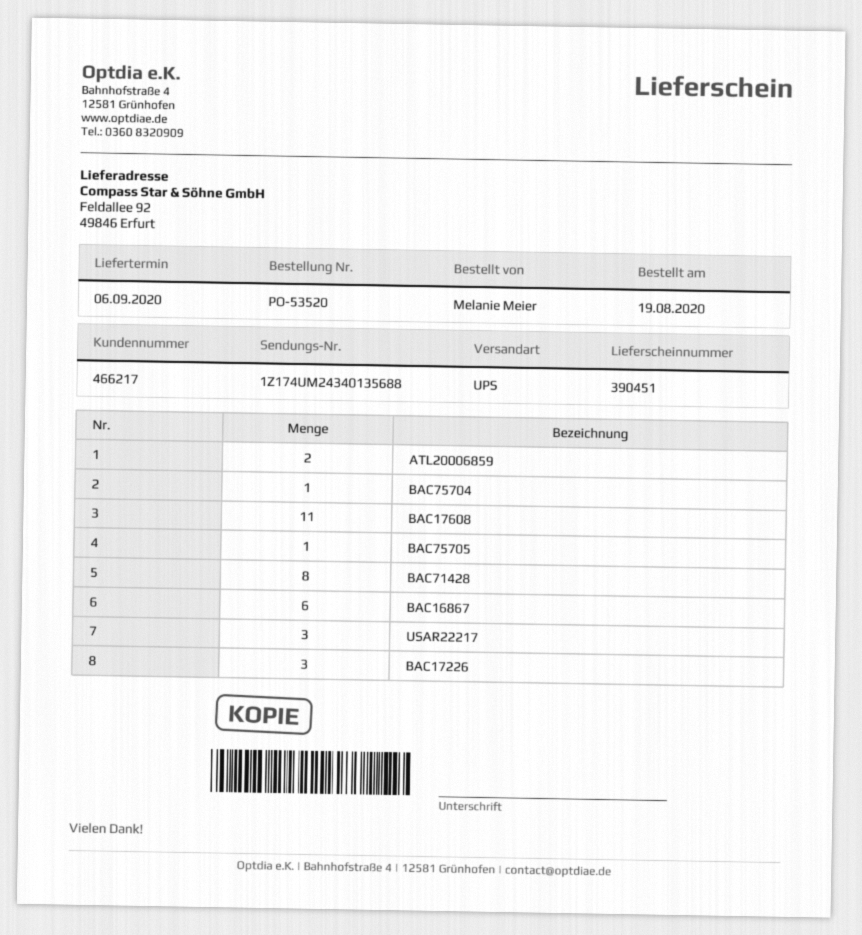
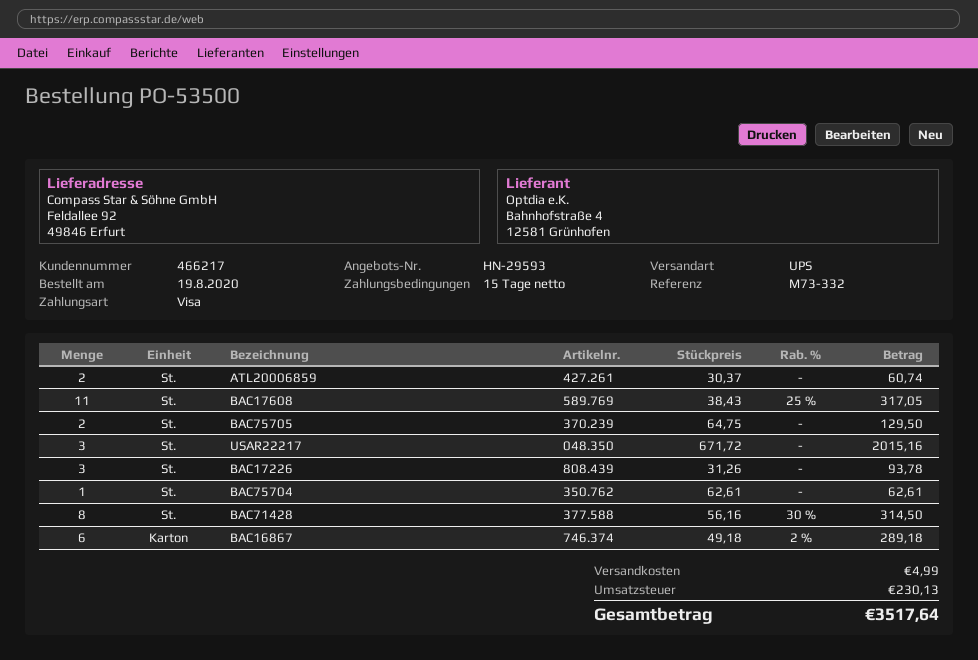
order number: PO-53520 -> PO-53500
BAC75705: 1 -> 2

